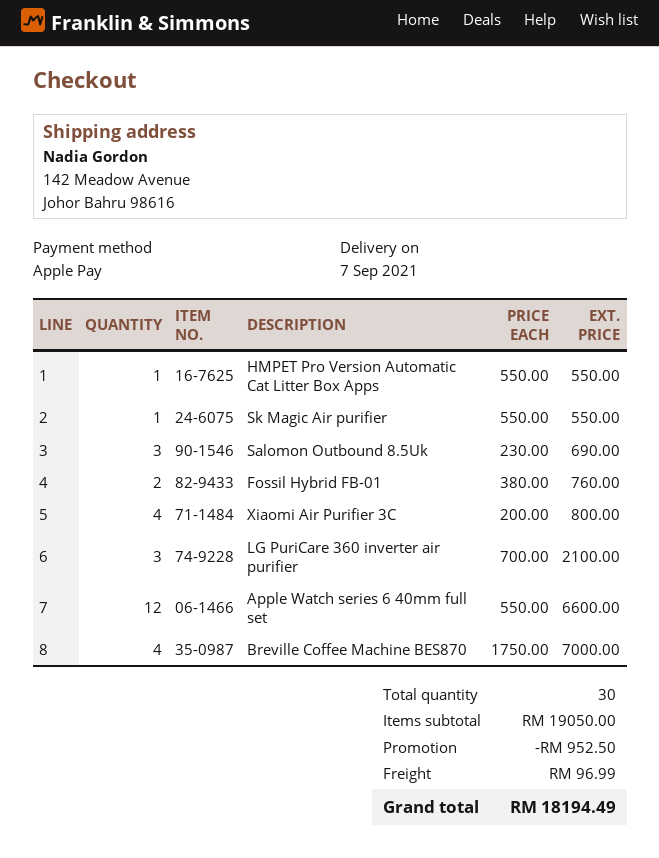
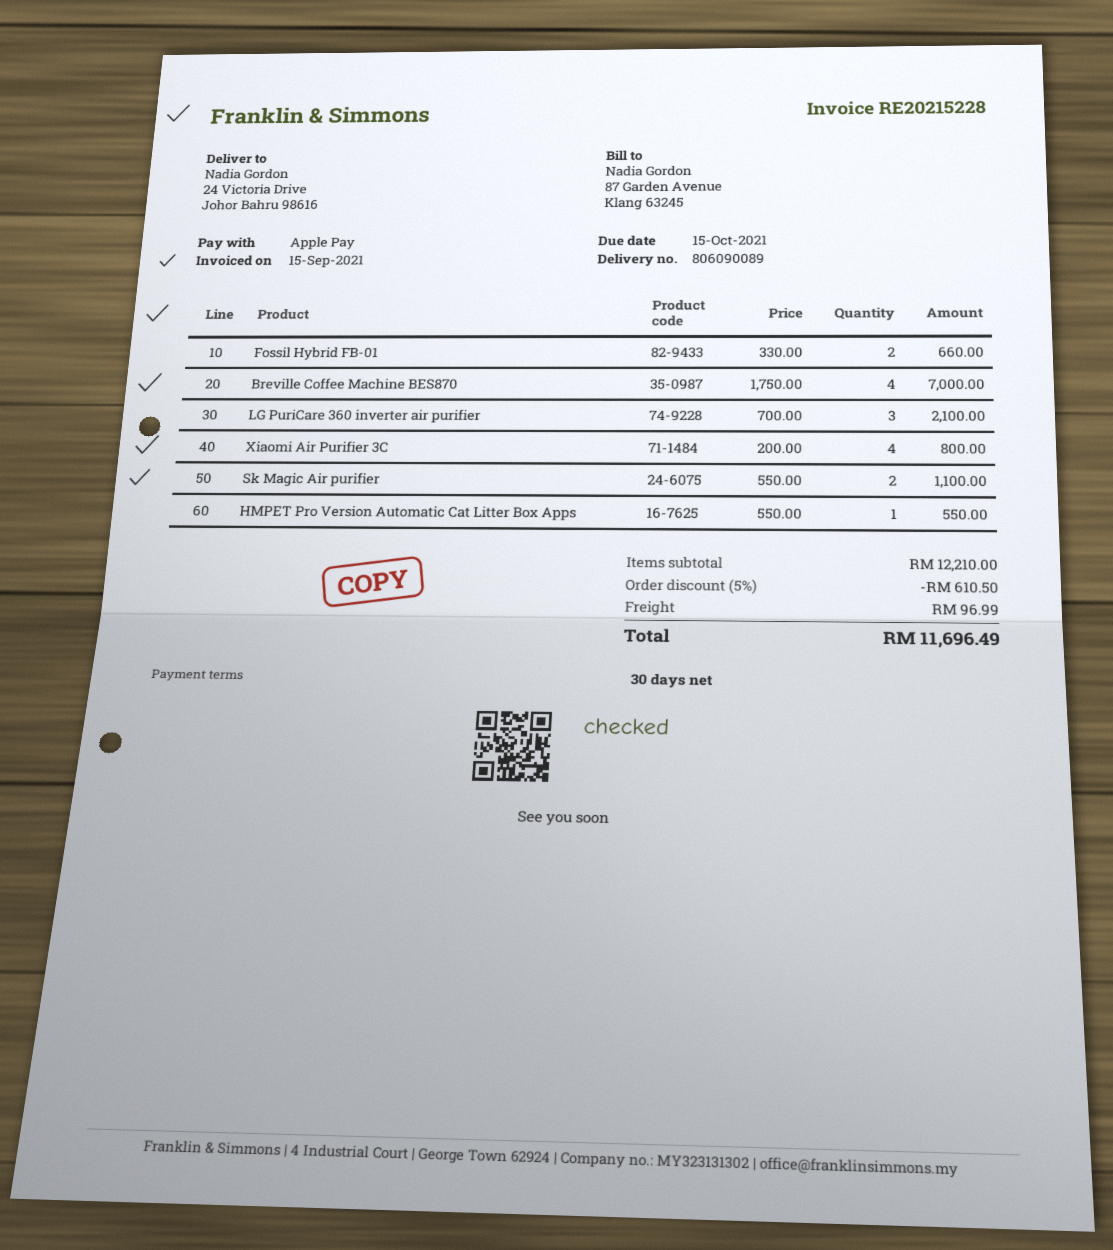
ship to: 142 Meadow Avenue, Johor Bahru 98616 -> 24 Victoria Drive, Johor Bahru 98616
Sk Magic Air purifier: 1 x 550.00 = 550.00 -> 2 x 550.00 = 1100.00
Salomon Outbound 8.5Uk: 3 x 230.00 = 690.00 -> none
Fossil Hybrid FB-01: 2 x 380.00 = 760.00 -> 2 x 330.00 = 660.00
Apple Watch series 6 40mm full set: 12 x 550.00 = 6600.00 -> none
subtotal: 19050.00 -> 12210.00
discount: 952.50 -> 610.50
total: 18194.49 -> 11696.49

